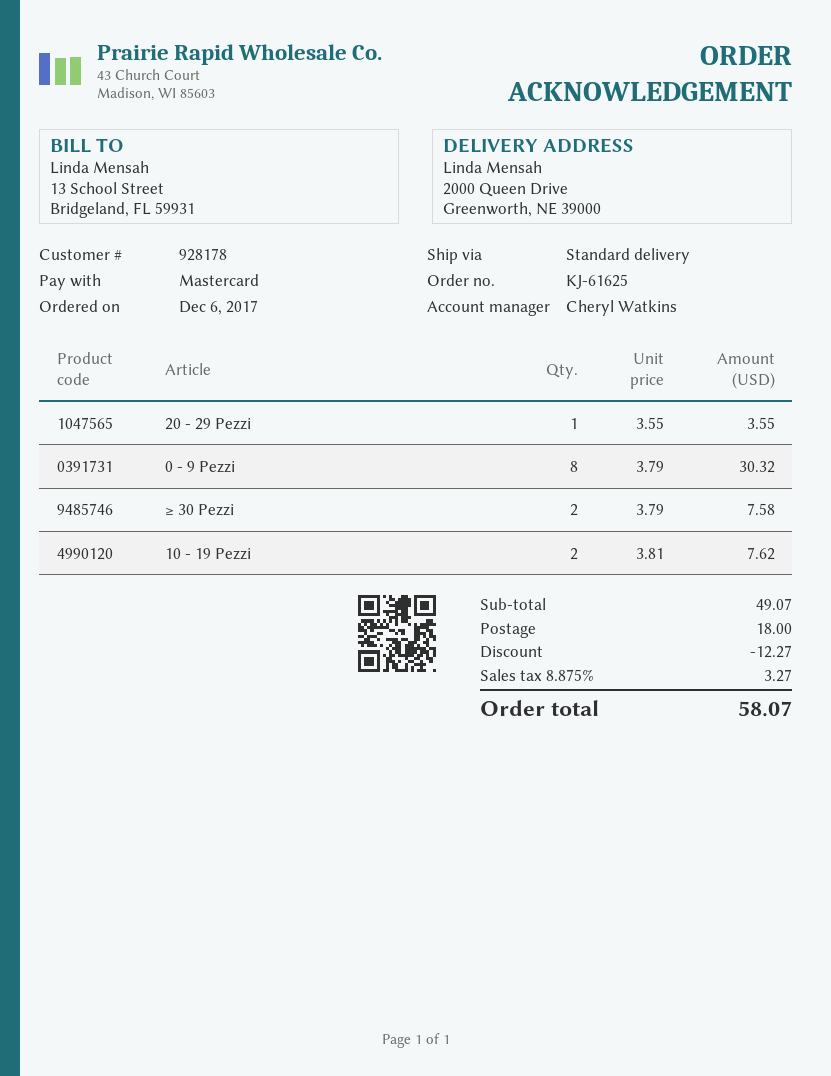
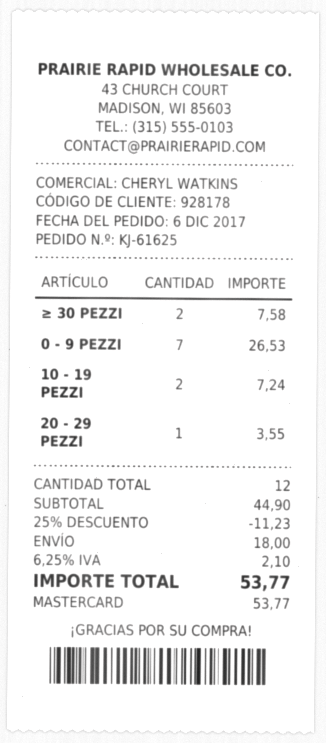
0 - 9 Pezzi: 8 for 30.32 -> 7 for 26.53
10 - 19 Pezzi: 2 for 7.62 -> 2 for 7.24
subtotal: 49.07 -> 44.90
discount: 12.27 -> 11.23
tax: 8.875% = 3.27 -> 6.25% = 2.10
total: 58.07 -> 53.77

